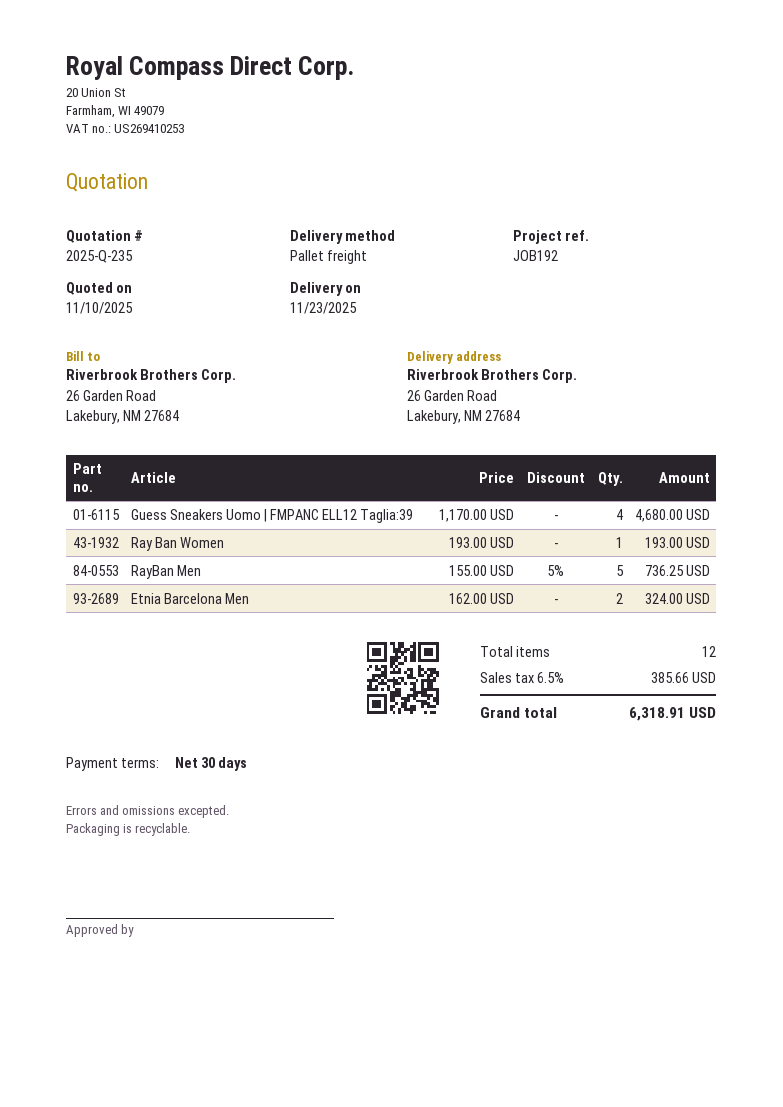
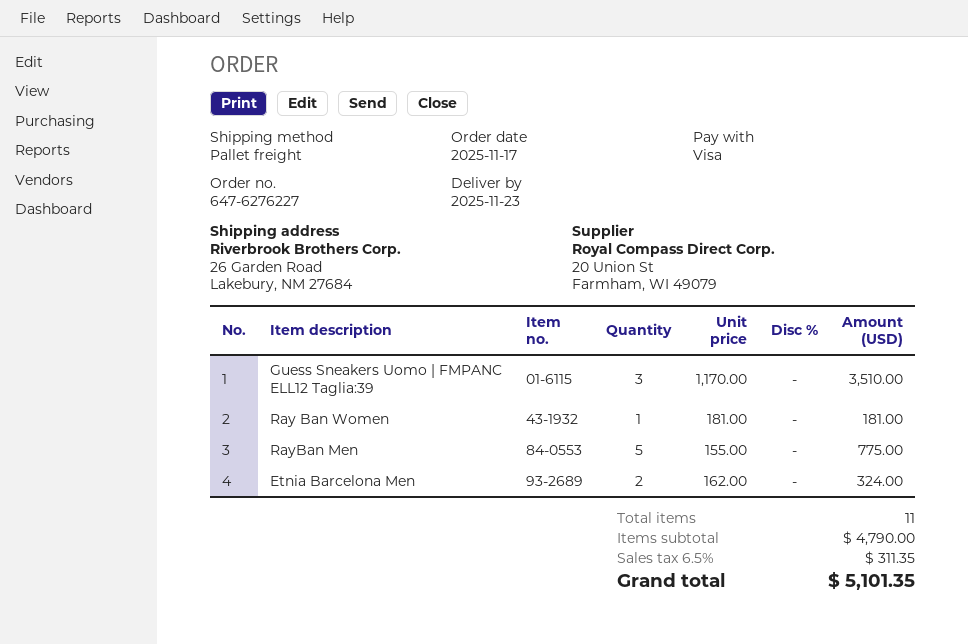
Guess Sneakers Uomo | FMPANC ELL12 Taglia:39: 4 x 1170.00 = 4680.00 -> 3 x 1170.00 = 3510.00
Ray Ban Women: 1 x 193.00 = 193.00 -> 1 x 181.00 = 181.00
RayBan Men: 5 x 155.00 - 5% = 736.25 -> 5 x 155.00 = 775.00
total quantity: 12 -> 11
tax: 6.5% = 385.66 -> 6.5% = 311.35
total: 6318.91 -> 5101.35

